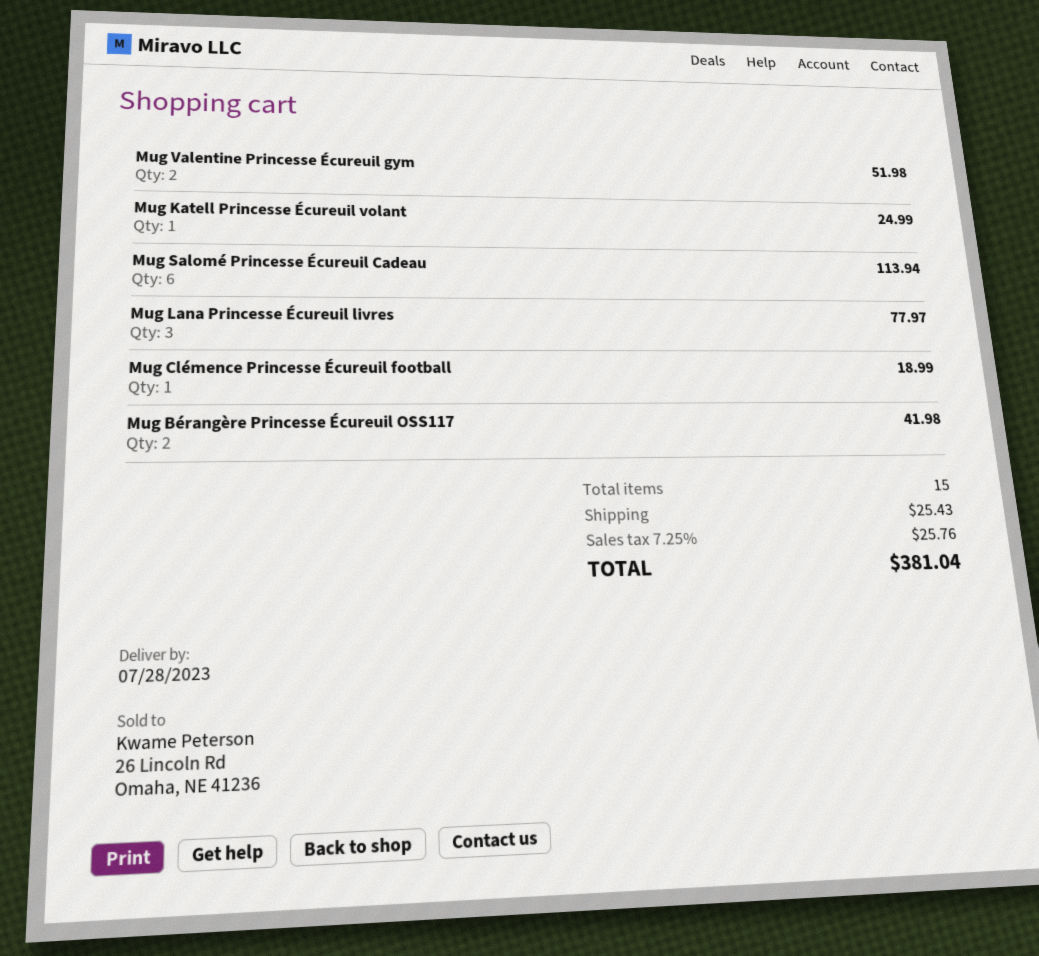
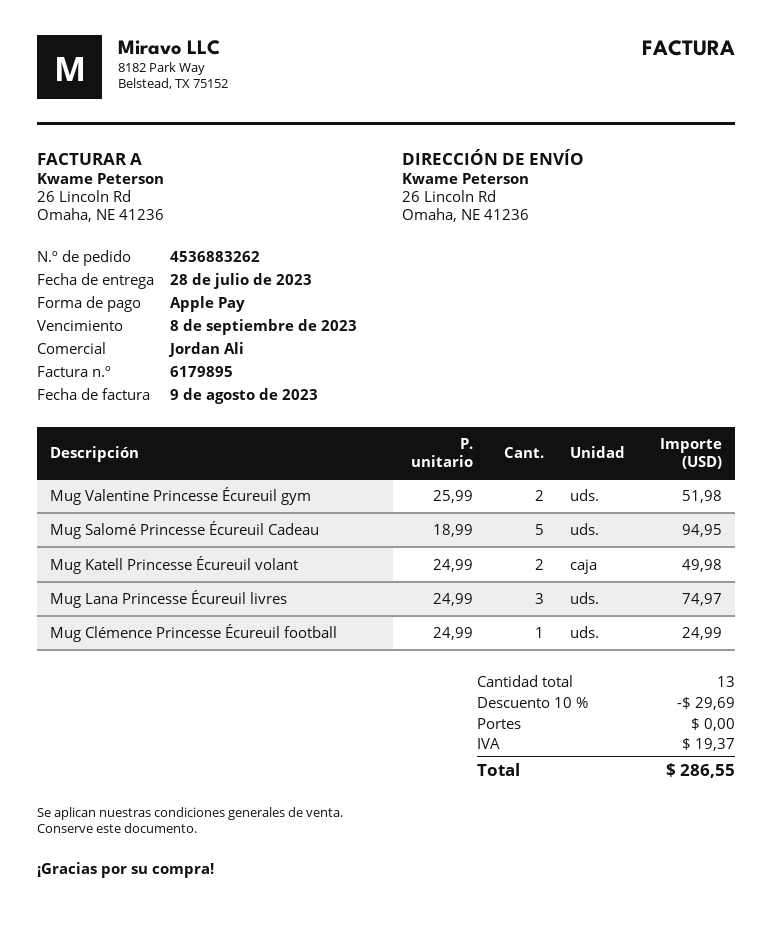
Mug Katell Princesse Écureuil volant: 1 for 24.99 -> 2 for 49.98
Mug Salomé Princesse Écureuil Cadeau: 6 for 113.94 -> 5 for 94.95
Mug Lana Princesse Écureuil livres: 3 for 77.97 -> 3 for 74.97
Mug Clémence Princesse Écureuil football: 1 for 18.99 -> 1 for 24.99
Mug Bérangère Princesse Écureuil OSS117: 2 for 41.98 -> none
total quantity: 15 -> 13
discount: none -> 10% = 29.69
shipping: 25.43 -> 0.00
tax: 25.76 -> 19.37
total: 381.04 -> 286.55

